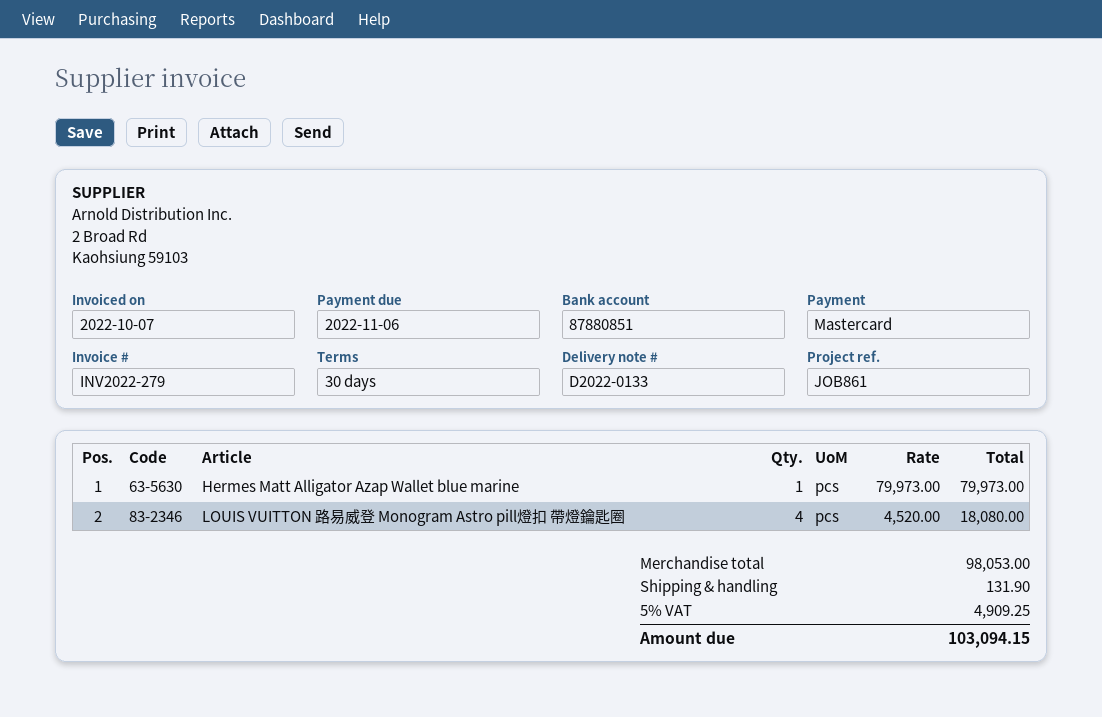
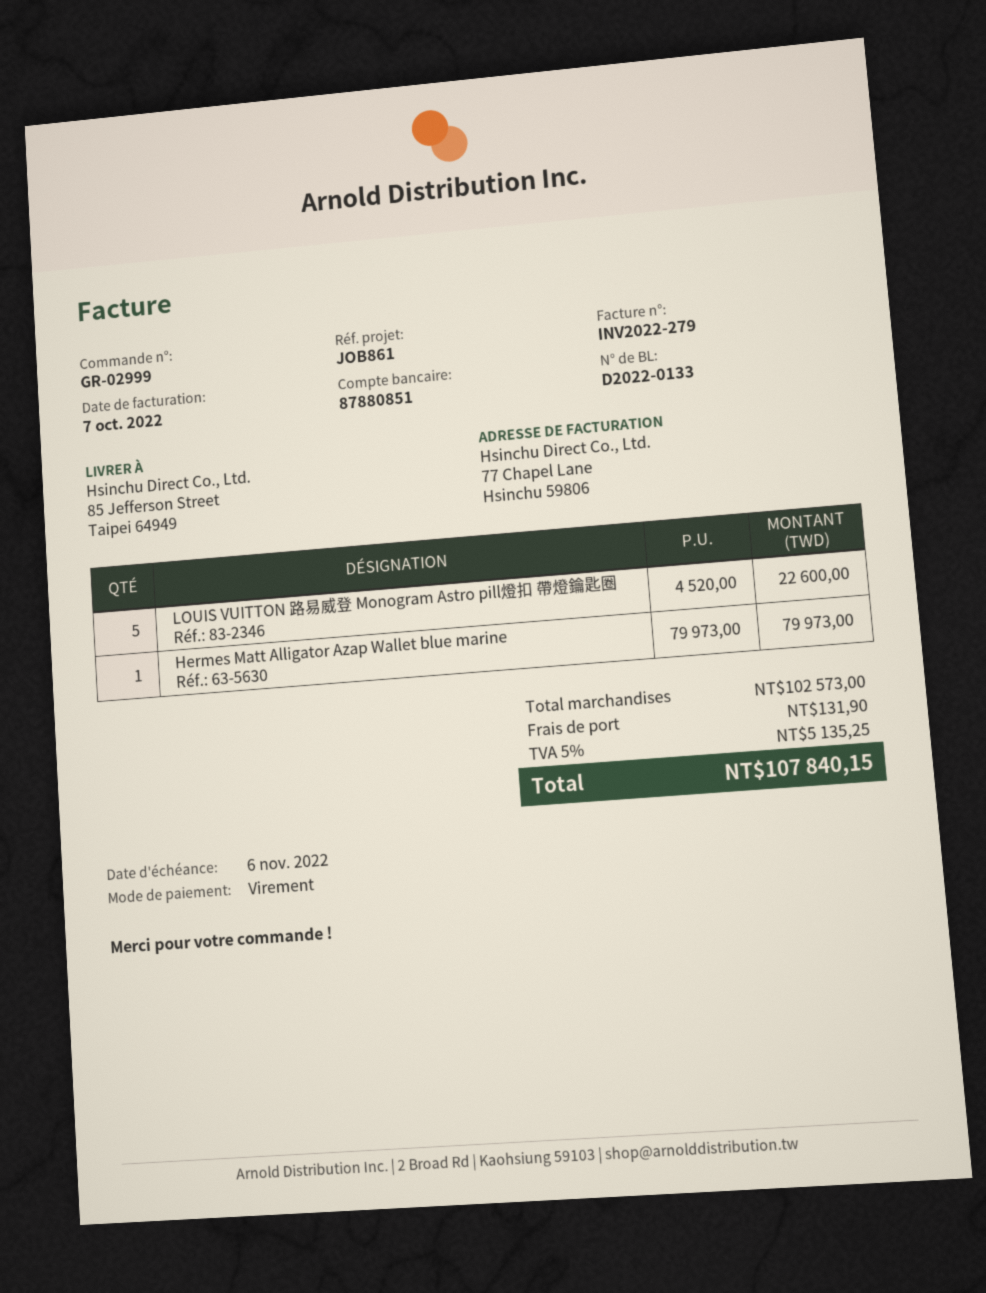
payment method: Mastercard -> bank transfer
LOUIS VUITTON 路易威登 Monogram Astro pill燈扣 帶燈鑰匙圈: 4 x 4520.00 = 18080.00 -> 5 x 4520.00 = 22600.00
subtotal: 98053.00 -> 102573.00
tax: 5% = 4909.25 -> 5% = 5135.25
total: 103094.15 -> 107840.15

